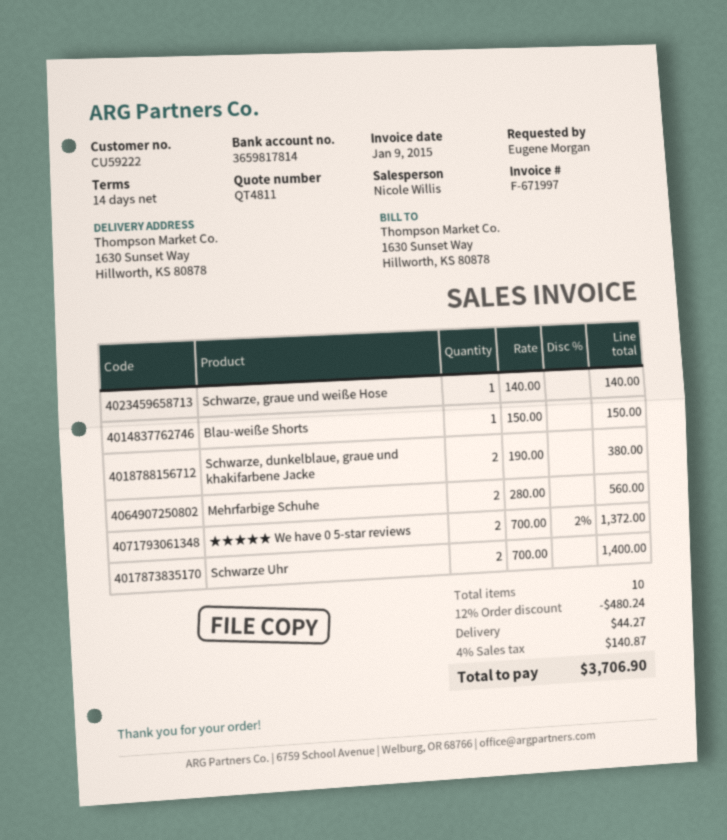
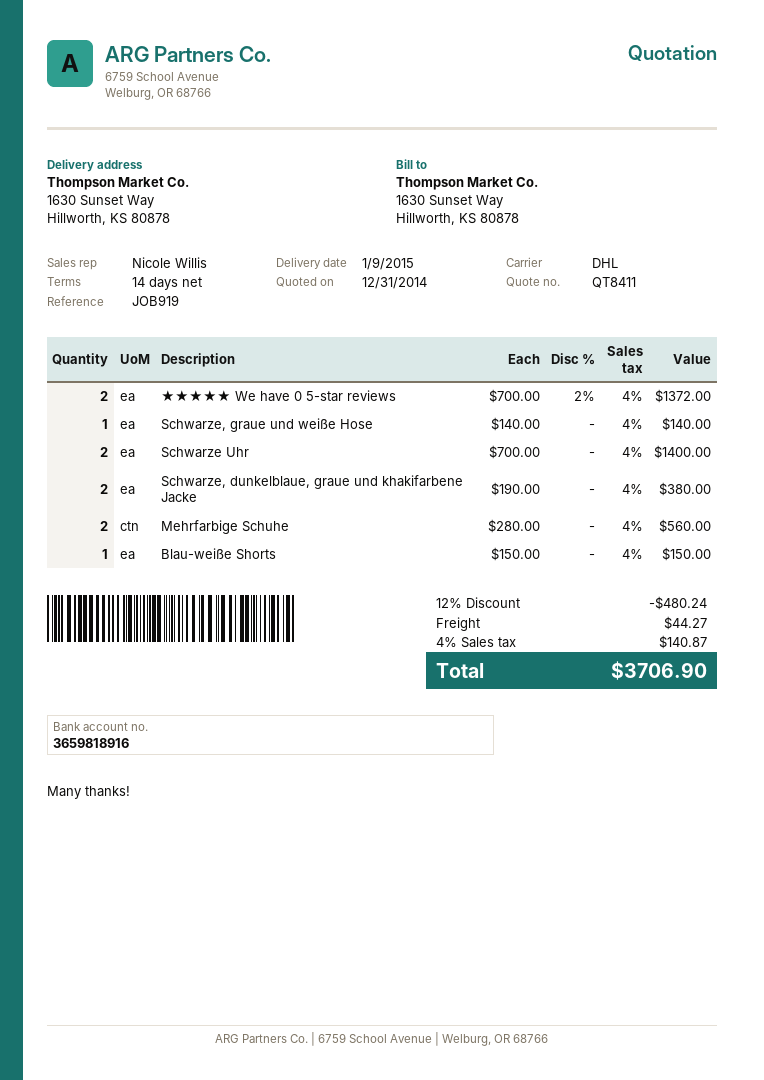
quote number: QT4811 -> QT8411
bank account: 3659817814 -> 3659818916

